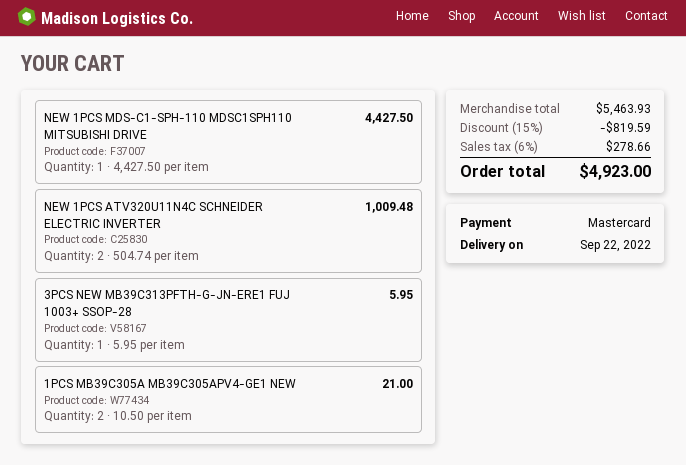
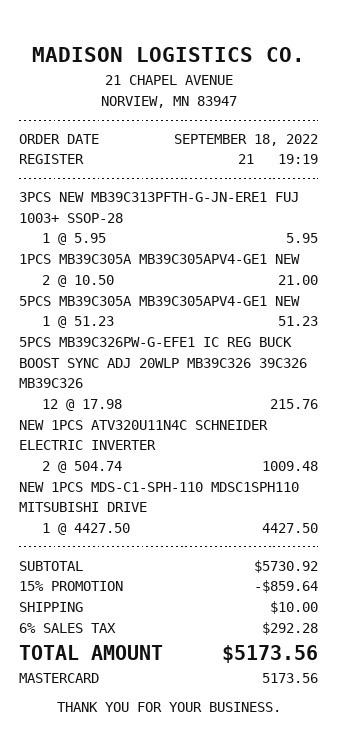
5PCS MB39C305A MB39C305APV4-GE1 NEW: none -> 1 x 51.23 = 51.23
5PCS MB39C326PW-G-EFE1 IC REG BUCK BOOST SYNC ADJ 20WLP MB39C326 39C326 MB39C326: none -> 12 x 17.98 = 215.76
subtotal: 5463.93 -> 5730.92
discount: 15% = 819.59 -> 15% = 859.64
shipping: none -> 10.00
tax: 6% = 278.66 -> 6% = 292.28
total: 4923.00 -> 5173.56

